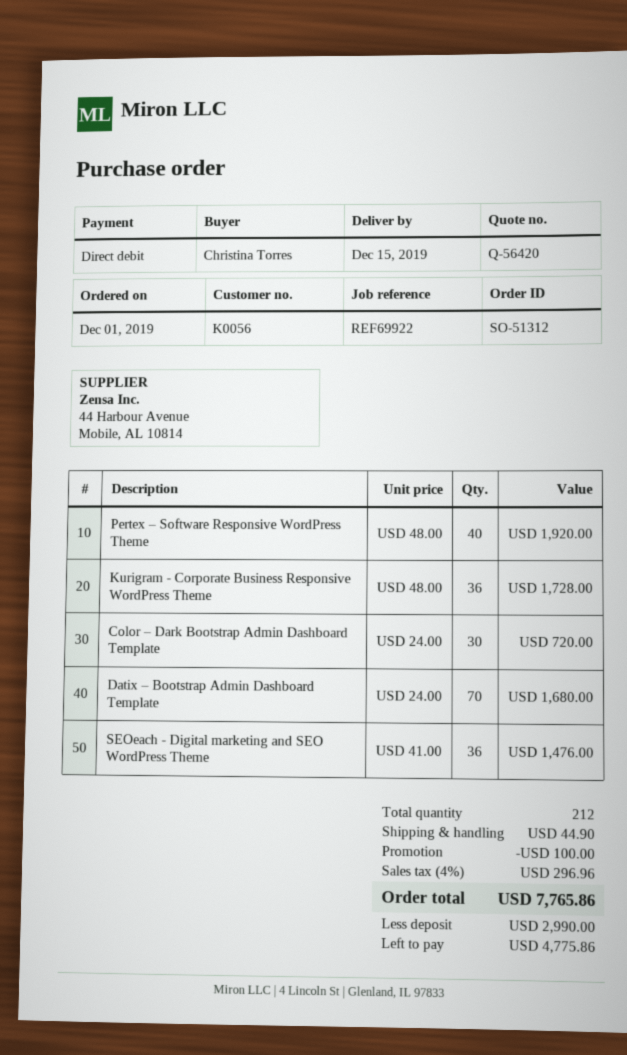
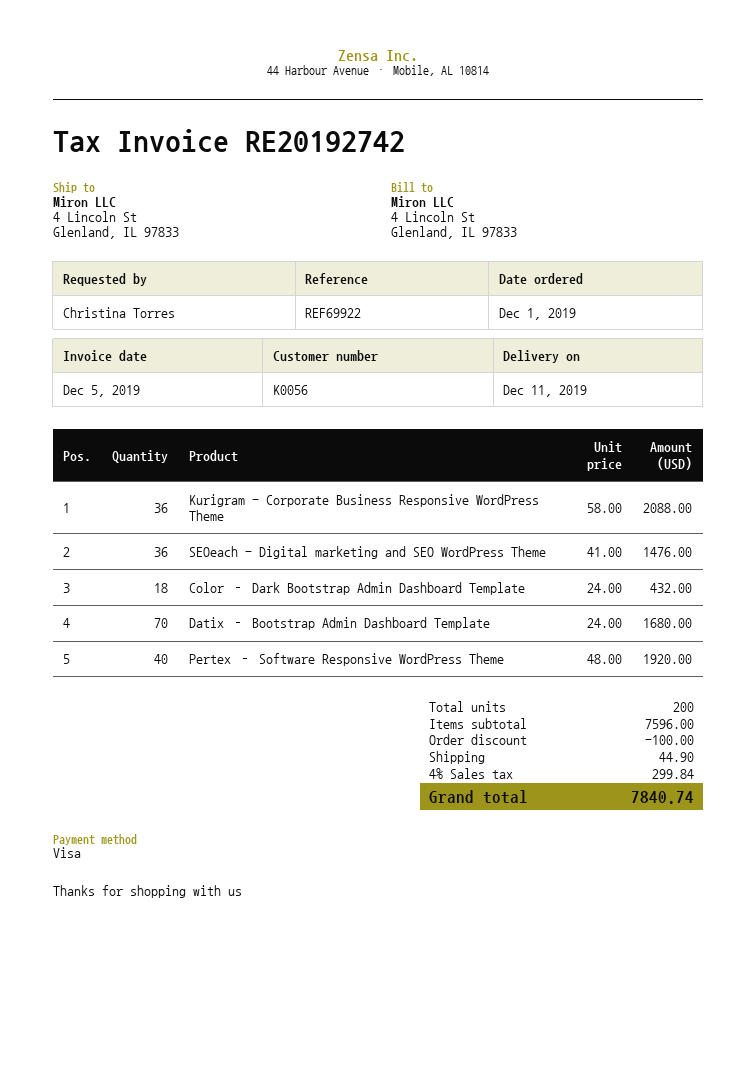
delivery date: 2019-12-15 -> 2019-12-11
payment method: direct debit -> Visa
Kurigram - Corporate Business Responsive WordPress Theme: 36 x 48.00 = 1728.00 -> 36 x 58.00 = 2088.00
Color – Dark Bootstrap Admin Dashboard Template: 30 x 24.00 = 720.00 -> 18 x 24.00 = 432.00
total quantity: 212 -> 200
tax: 4% = 296.96 -> 4% = 299.84
total: 7765.86 -> 7840.74

